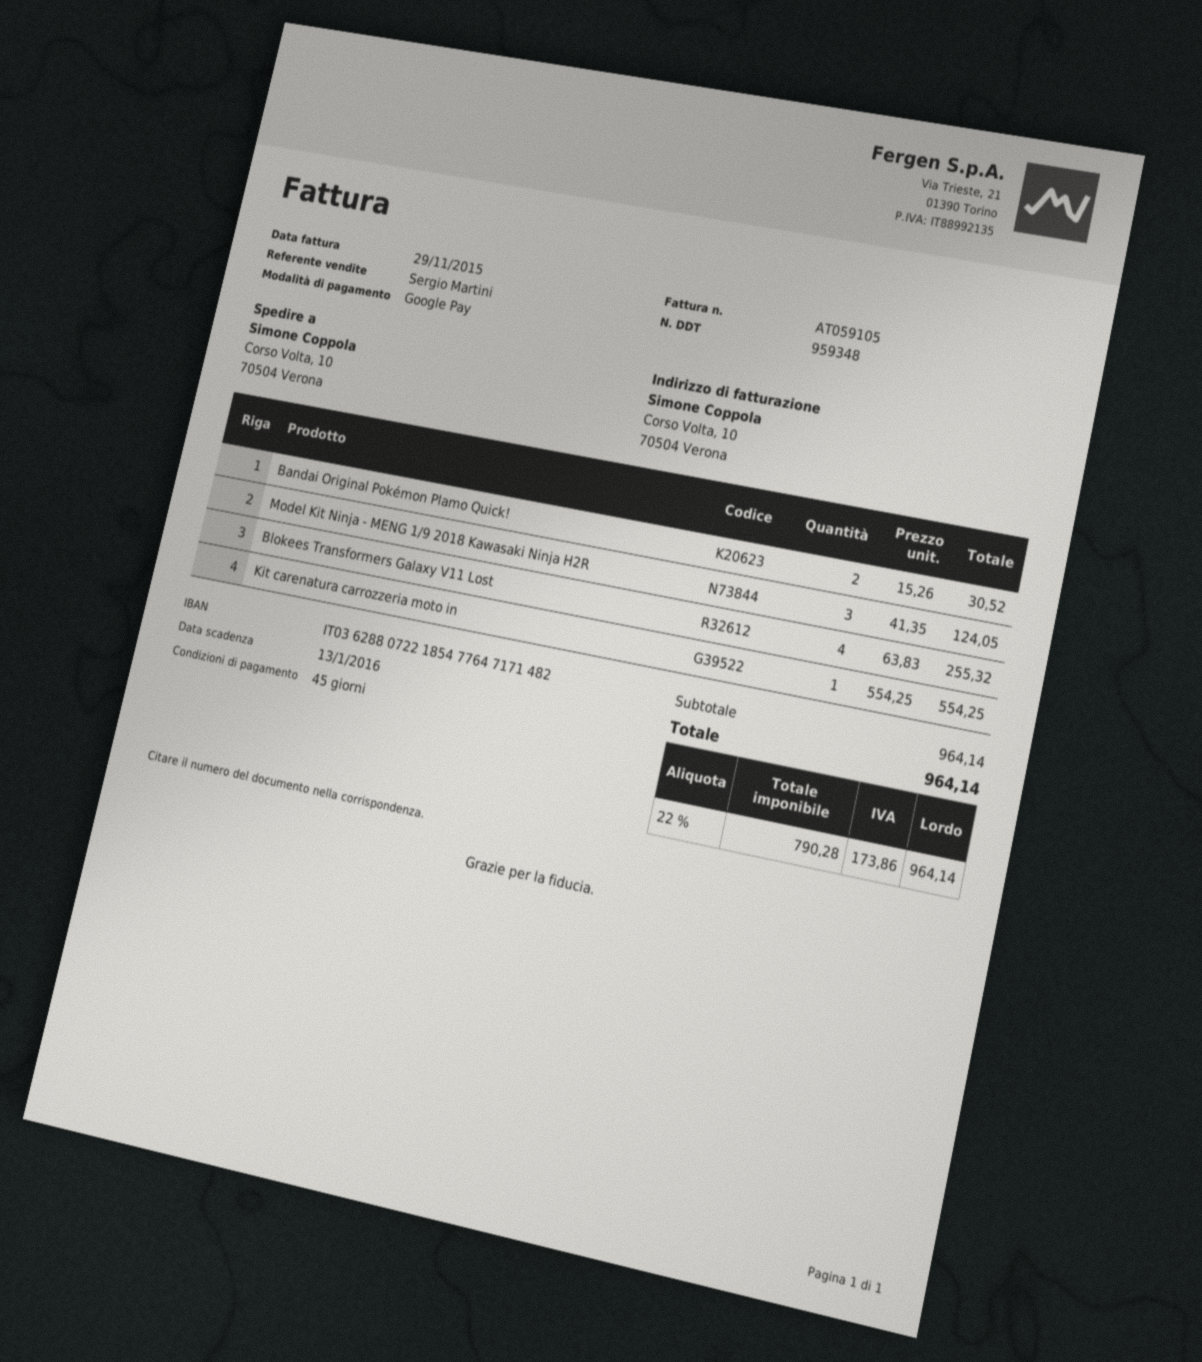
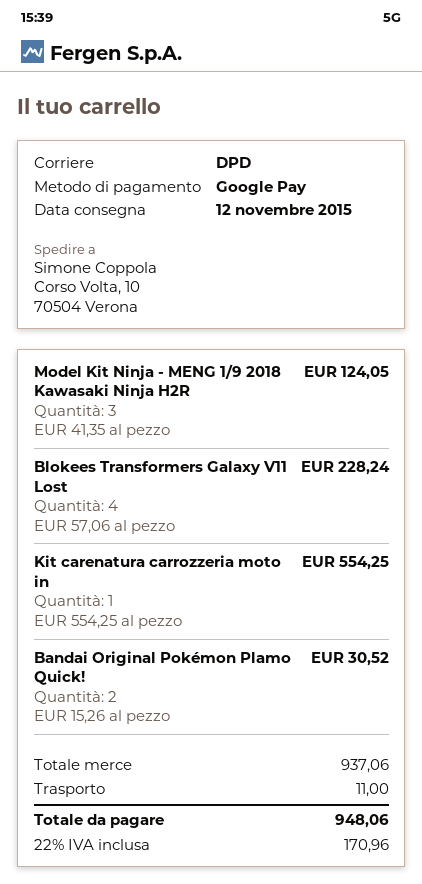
Blokees Transformers Galaxy V11 Lost: 4 x 63.83 = 255.32 -> 4 x 57.06 = 228.24
subtotal: 964.14 -> 937.06
shipping: none -> 11.00
tax: 22% = 173.86 -> 22% = 170.96
total: 964.14 -> 948.06

